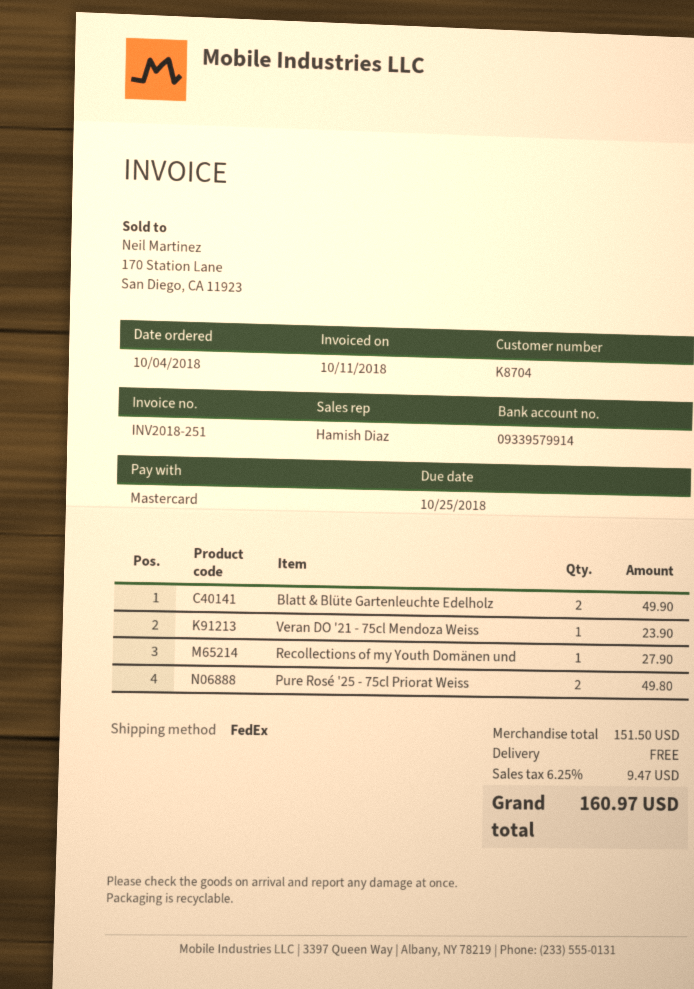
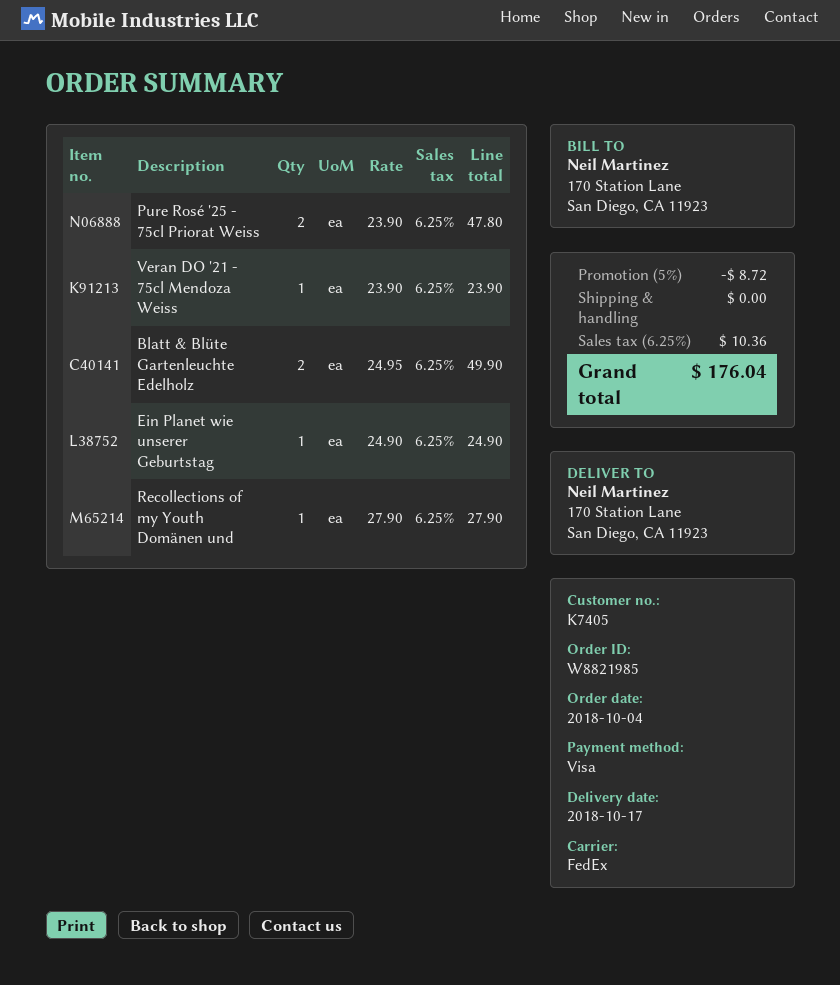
customer number: K8704 -> K7405
payment method: Mastercard -> Visa
Pure Rosé '25 - 75cl Priorat Weiss: 2 for 49.80 -> 2 for 47.80
Ein Planet wie unserer Geburtstag: none -> 1 for 24.90
discount: none -> 5% = 8.72
tax: 6.25% = 9.47 -> 6.25% = 10.36
total: 160.97 -> 176.04

